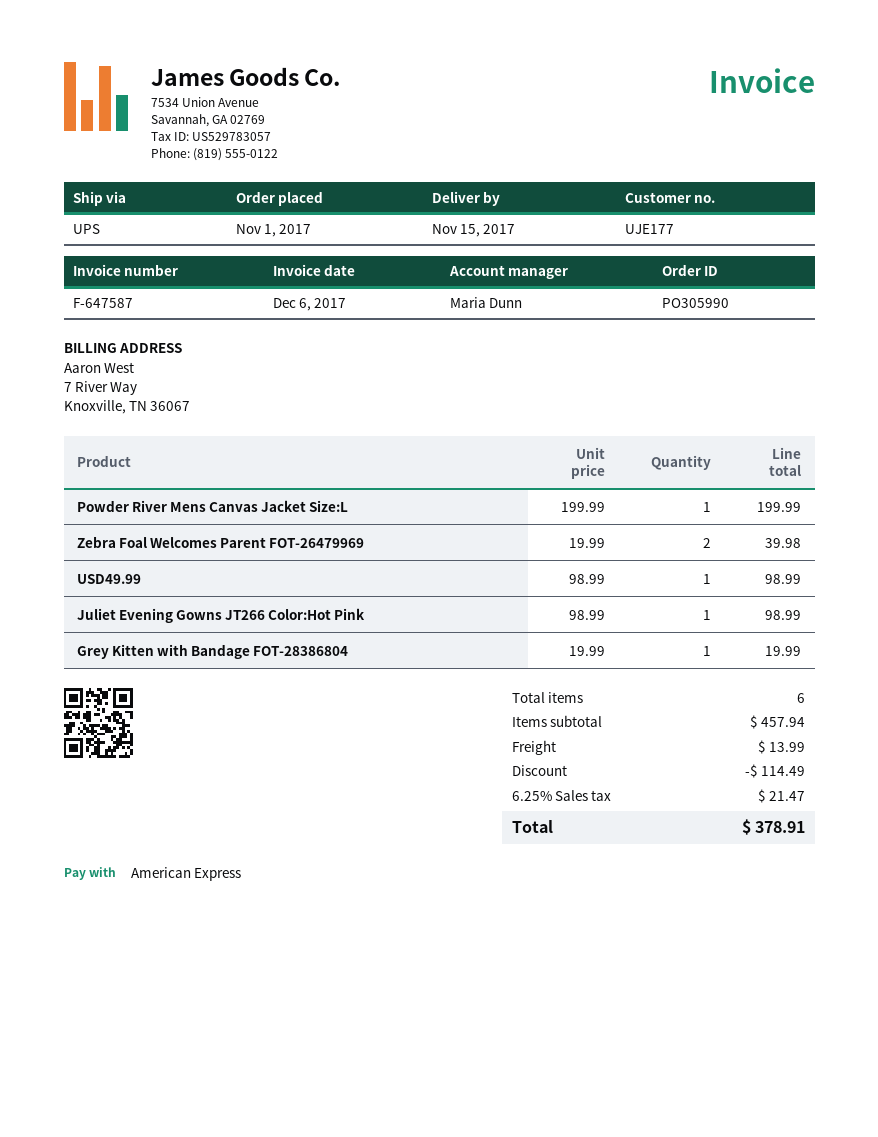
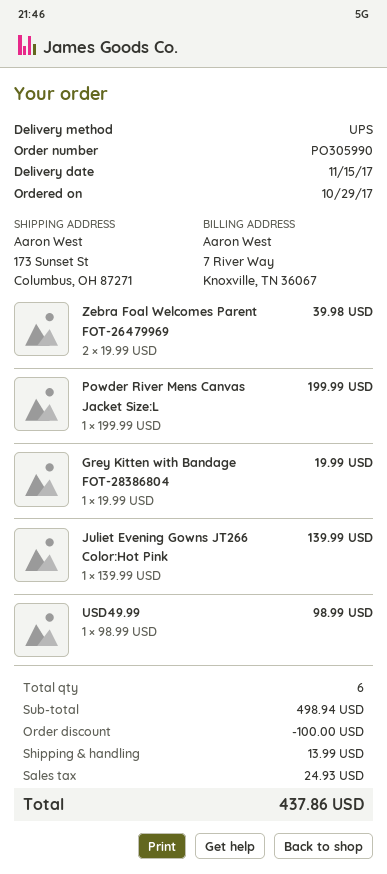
order date: 2017-11-01 -> 2017-10-29
Juliet Evening Gowns JT266 Color:Hot Pink: 1 x 98.99 = 98.99 -> 1 x 139.99 = 139.99
subtotal: 457.94 -> 498.94
discount: 114.49 -> 100.00
tax: 21.47 -> 24.93
total: 378.91 -> 437.86

